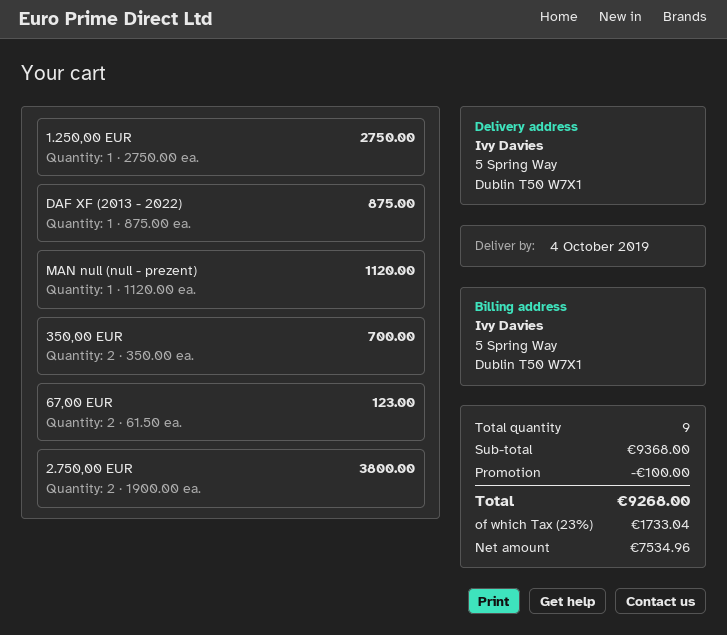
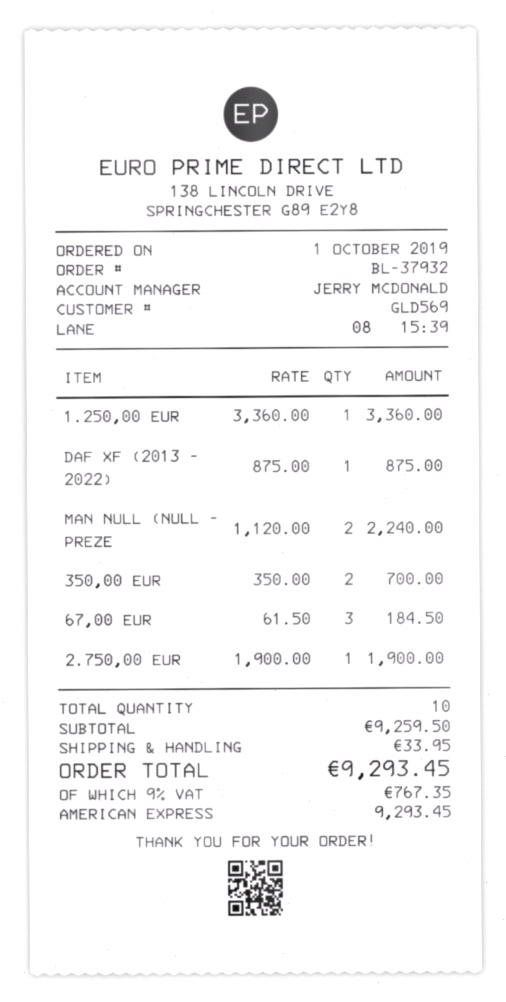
1.250,00 EUR: 1 x 2750.00 = 2750.00 -> 1 x 3360.00 = 3360.00
MAN null (null - prezent): 1 x 1120.00 = 1120.00 -> 2 x 1120.00 = 2240.00
67,00 EUR: 2 x 61.50 = 123.00 -> 3 x 61.50 = 184.50
2.750,00 EUR: 2 x 1900.00 = 3800.00 -> 1 x 1900.00 = 1900.00
total quantity: 9 -> 10
subtotal: 9368.00 -> 9259.50
discount: 100.00 -> none
shipping: none -> 33.95
tax: 23% = 1733.04 -> 9% = 767.35
total: 9268.00 -> 9293.45

